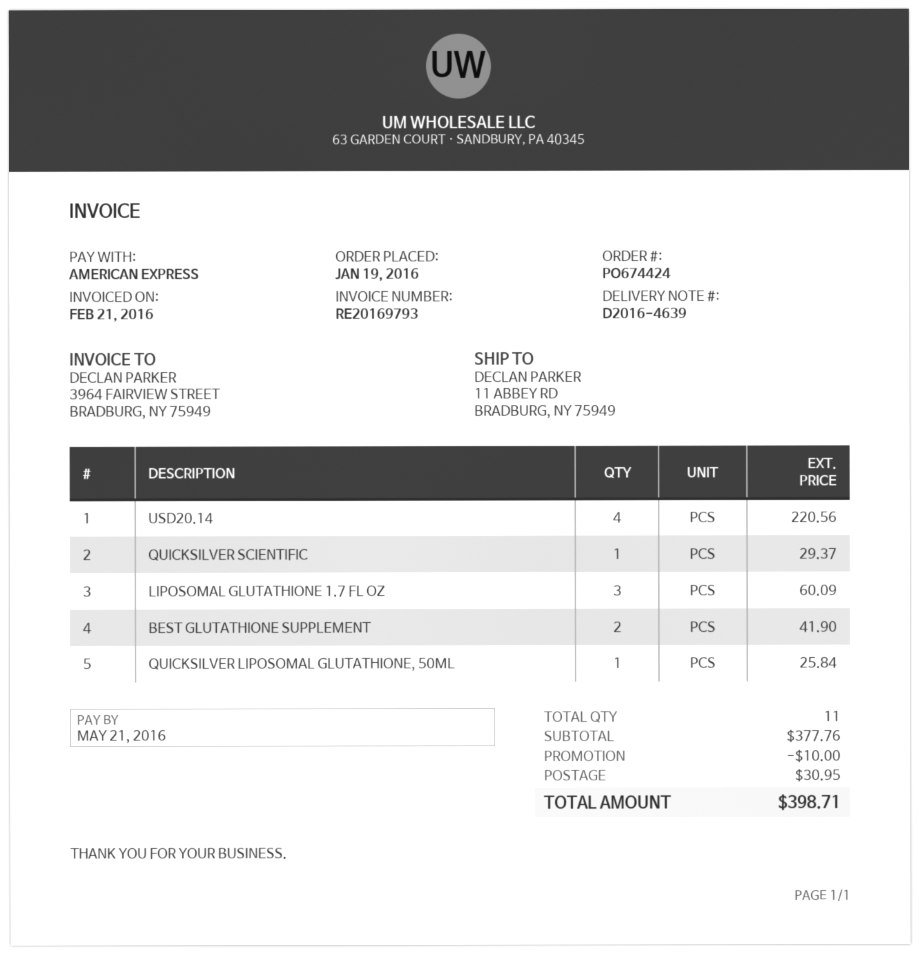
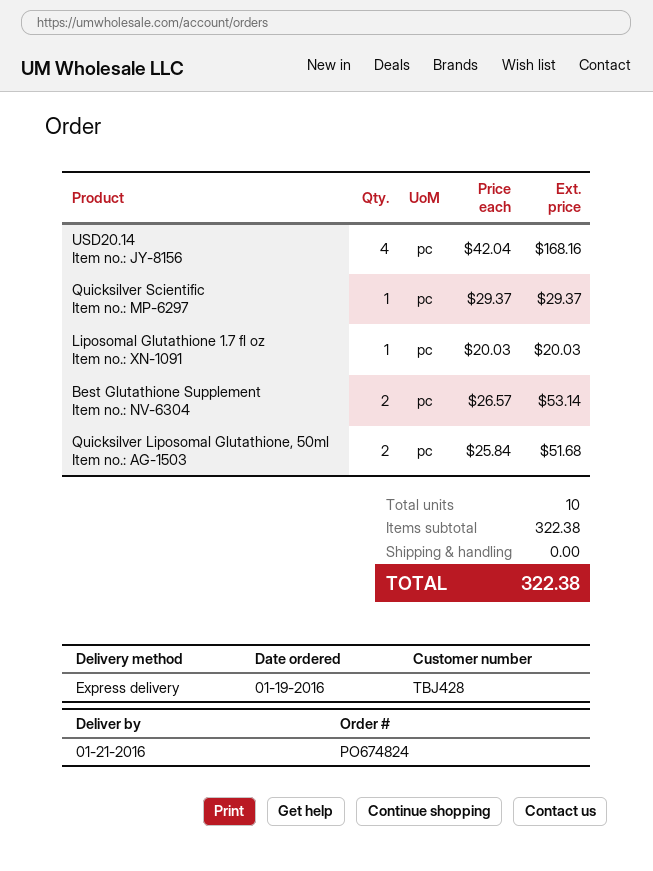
order number: PO674424 -> PO674824
USD20.14: 4 for 220.56 -> 4 for 168.16
LIPOSOMAL GLUTATHIONE 1.7 FL OZ: 3 for 60.09 -> 1 for 20.03
BEST GLUTATHIONE SUPPLEMENT: 2 for 41.90 -> 2 for 53.14
QUICKSILVER LIPOSOMAL GLUTATHIONE, 50ML: 1 for 25.84 -> 2 for 51.68
total quantity: 11 -> 10
subtotal: 377.76 -> 322.38
discount: 10.00 -> none
shipping: 30.95 -> 0.00
total: 398.71 -> 322.38

